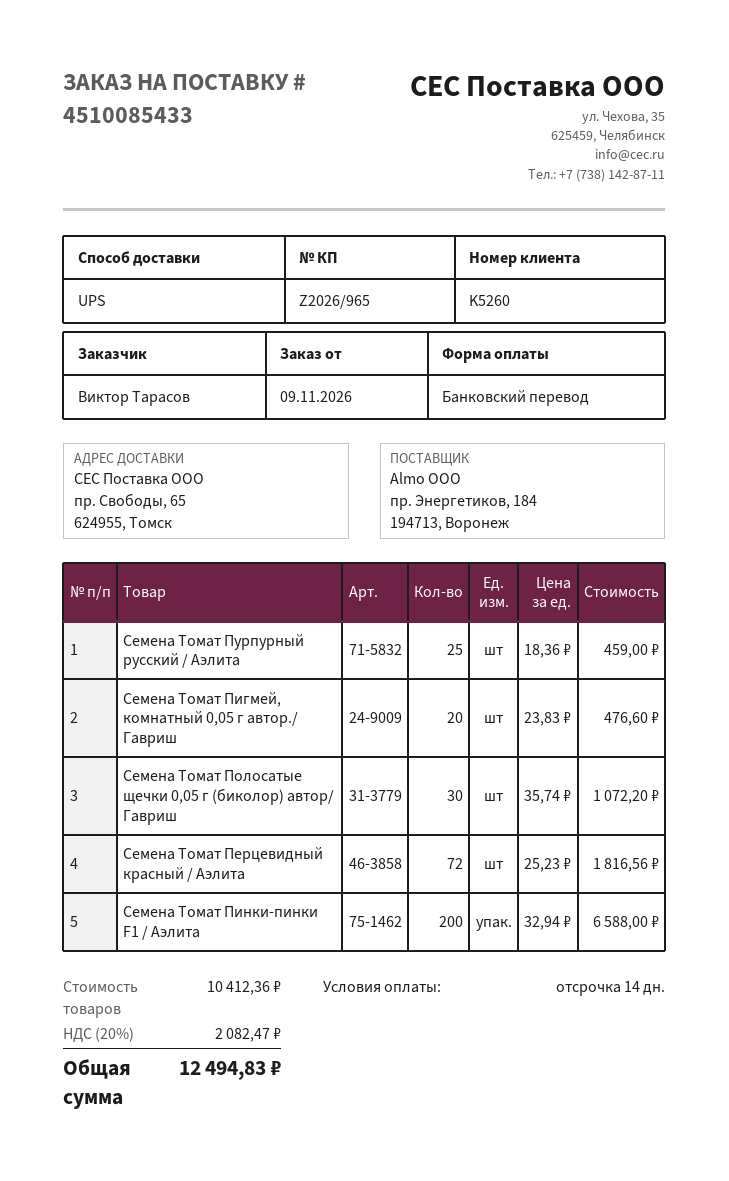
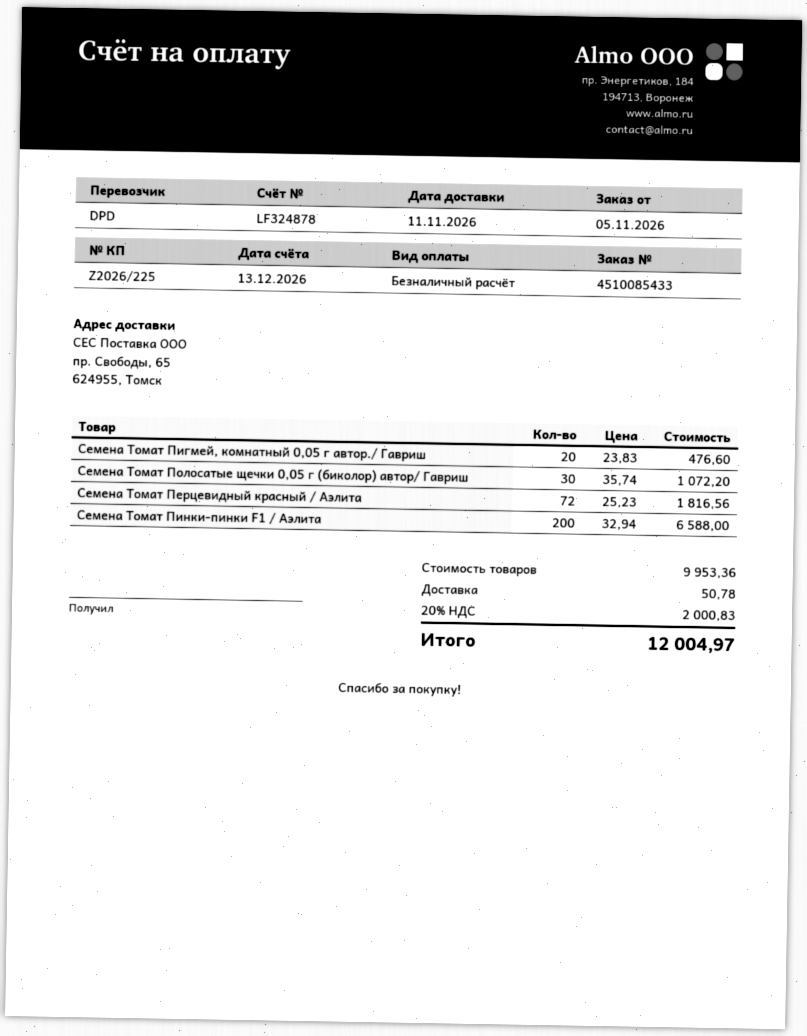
quote number: Z2026/965 -> Z2026/225
order date: 2026-11-09 -> 2026-11-05
shipping method: UPS -> DPD
Семена Томат Пурпурный русский / Аэлита: 25 x 18.36 = 459.00 -> none
subtotal: 10412.36 -> 9953.36
shipping: none -> 50.78
tax: 20% = 2082.47 -> 20% = 2000.83
total: 12494.83 -> 12004.97

